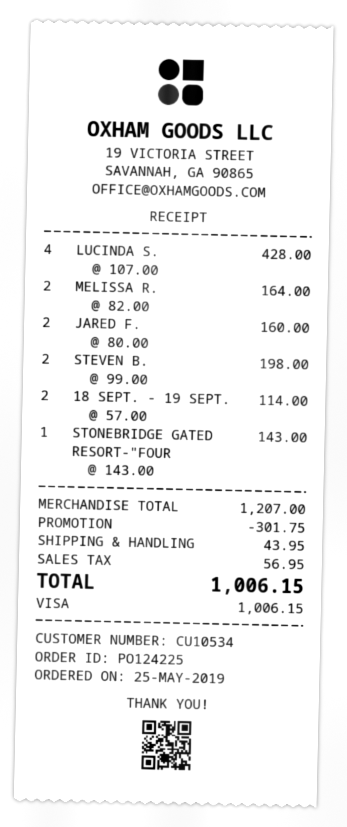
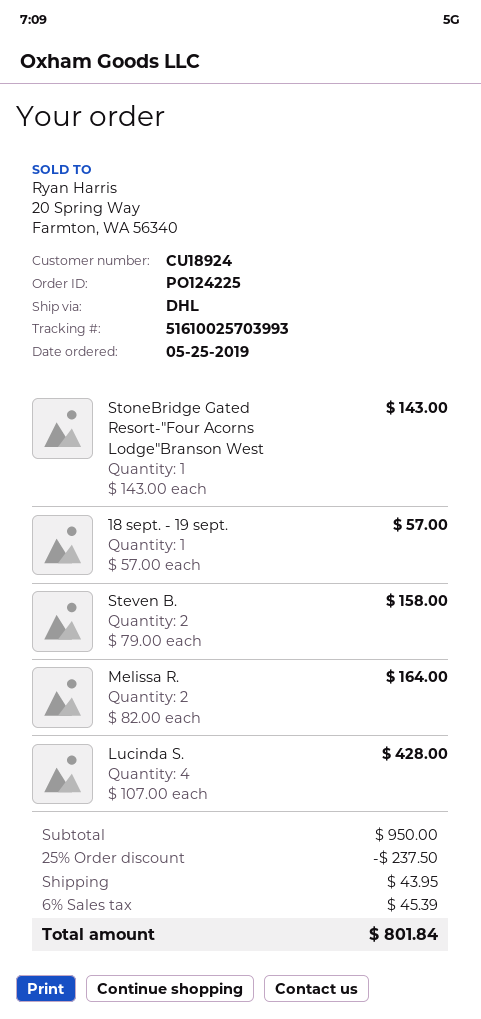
customer number: CU10534 -> CU18924
JARED F.: 2 x 80.00 = 160.00 -> none
STEVEN B.: 2 x 99.00 = 198.00 -> 2 x 79.00 = 158.00
18 SEPT. - 19 SEPT.: 2 x 57.00 = 114.00 -> 1 x 57.00 = 57.00
subtotal: 1207.00 -> 950.00
discount: 301.75 -> 237.50
tax: 56.95 -> 45.39
total: 1006.15 -> 801.84

